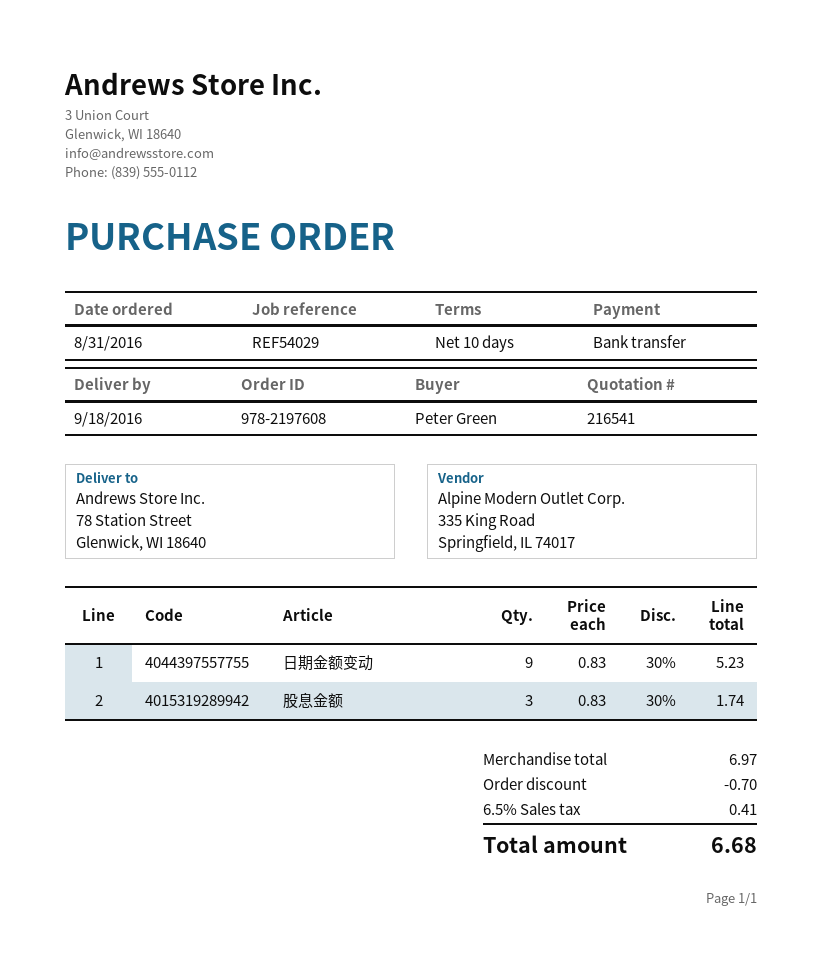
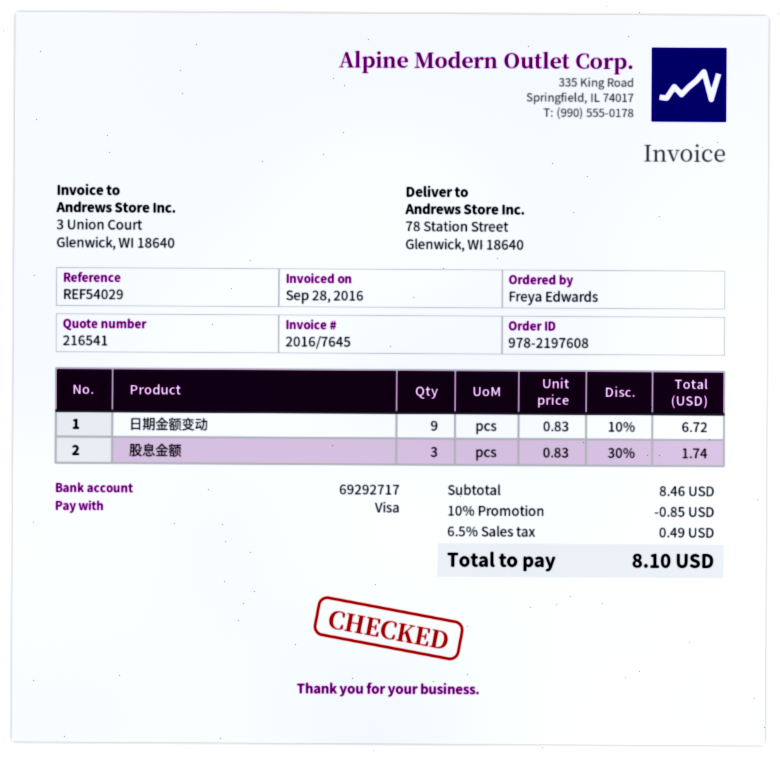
ordered by: Peter Green -> Freya Edwards
payment method: bank transfer -> Visa
日期金额变动: 9 x 0.83 - 30% = 5.23 -> 9 x 0.83 - 10% = 6.72
subtotal: 6.97 -> 8.46
discount: 0.70 -> 0.85
tax: 6.5% = 0.41 -> 6.5% = 0.49
total: 6.68 -> 8.10

